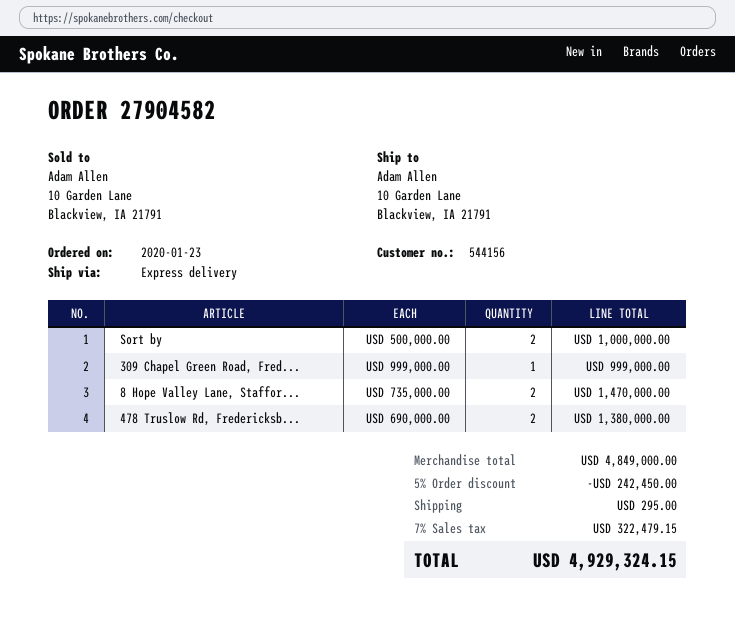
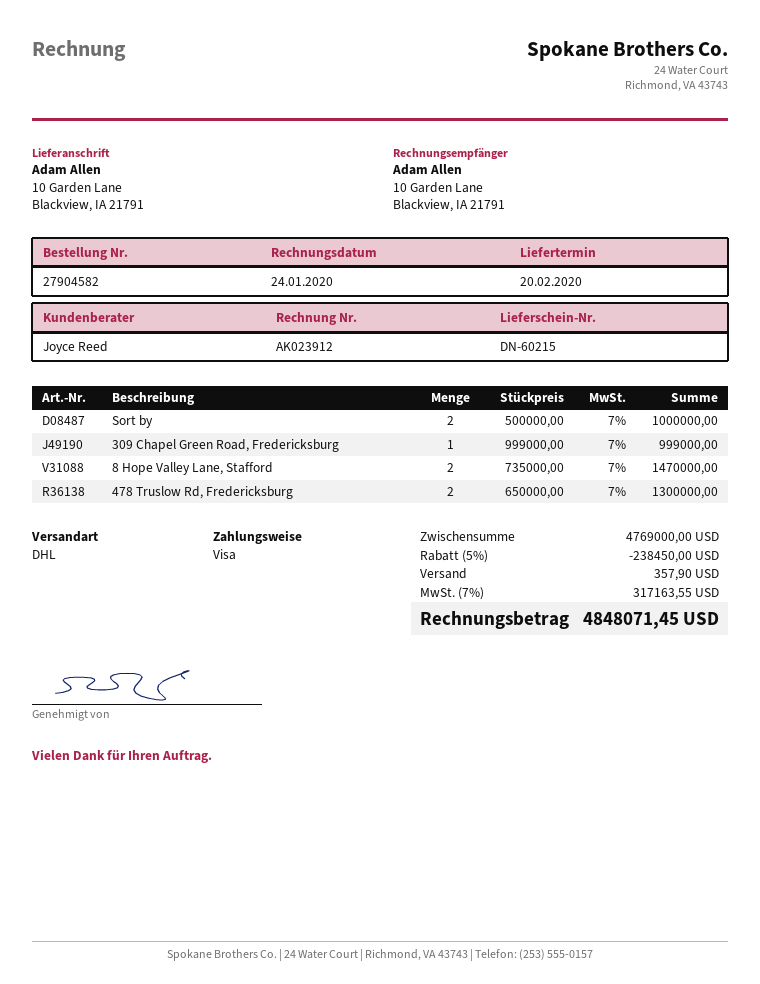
shipping method: express -> DHL
478 Truslow Rd, Fredericksb...: 2 x 690000.00 = 1380000.00 -> 2 x 650000.00 = 1300000.00
subtotal: 4849000.00 -> 4769000.00
discount: 5% = 242450.00 -> 5% = 238450.00
shipping: 295.00 -> 357.90
tax: 7% = 322479.15 -> 7% = 317163.55
total: 4929324.15 -> 4848071.45

